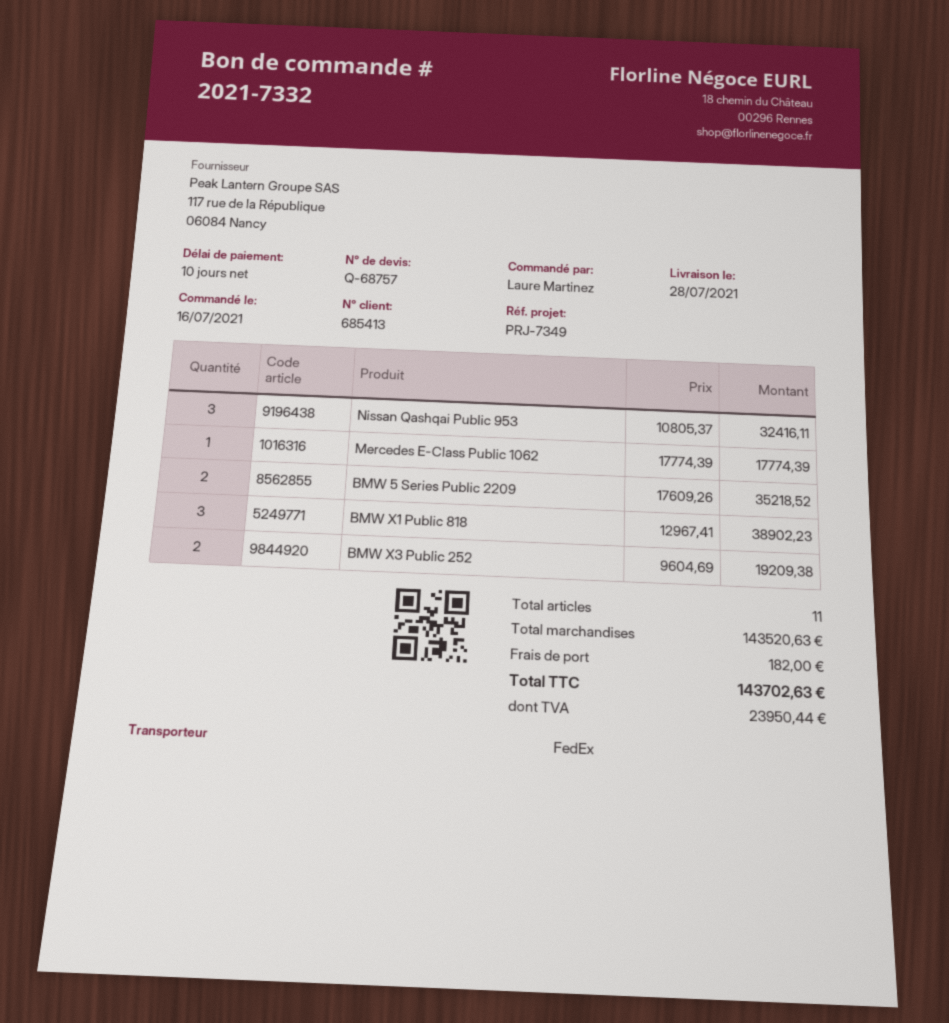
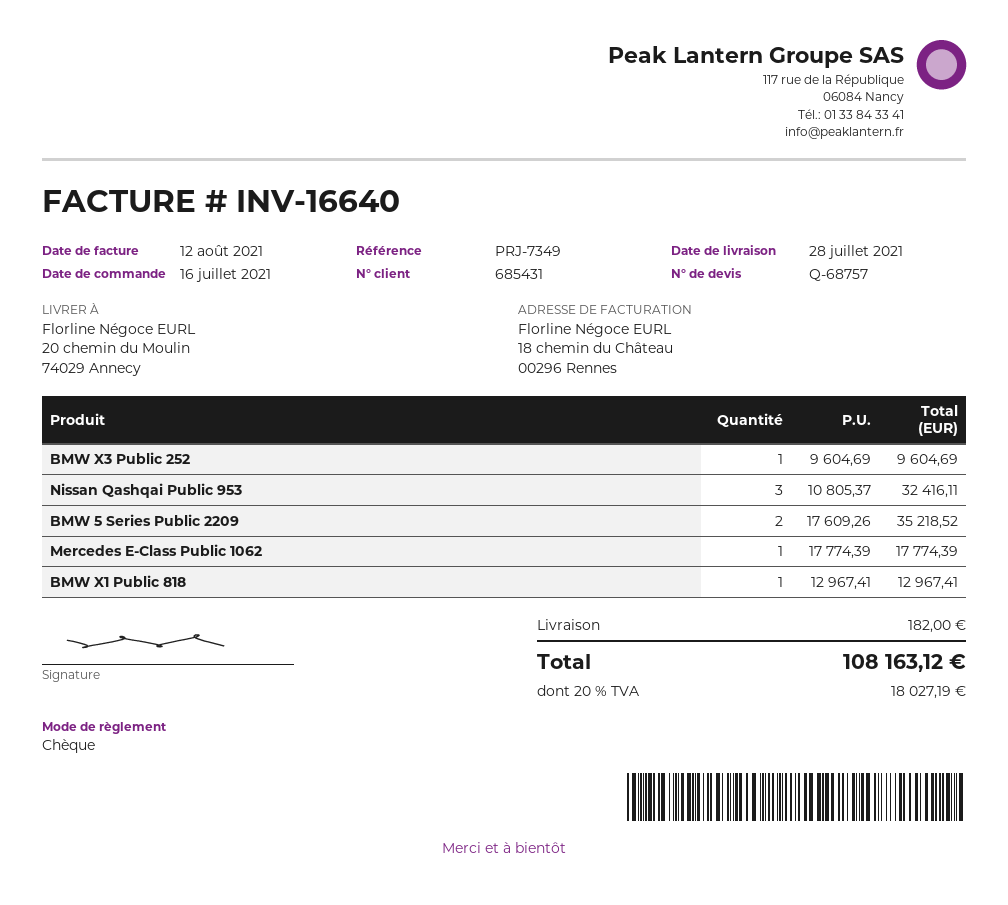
customer number: 685413 -> 685431
BMW X1 Public 818: 3 x 12967.41 = 38902.23 -> 1 x 12967.41 = 12967.41
BMW X3 Public 252: 2 x 9604.69 = 19209.38 -> 1 x 9604.69 = 9604.69
tax: 23950.44 -> 18027.19
total: 143702.63 -> 108163.12

